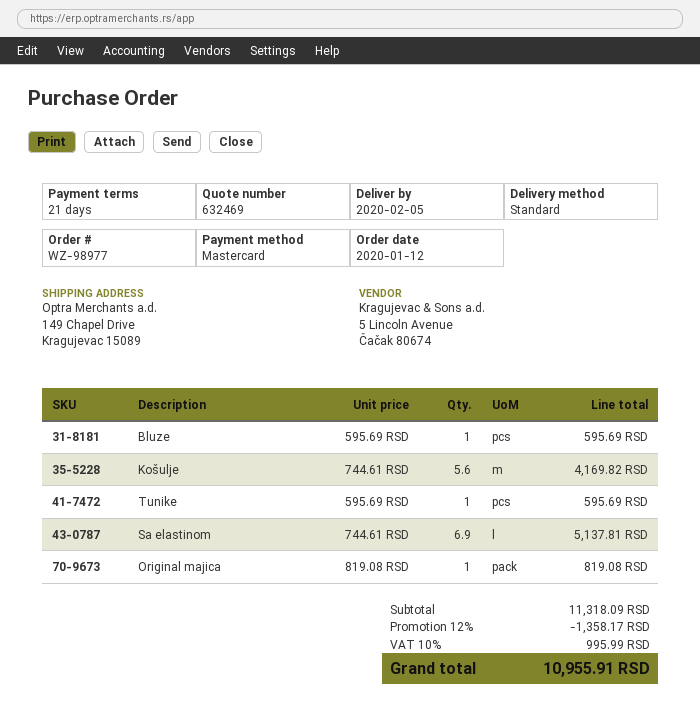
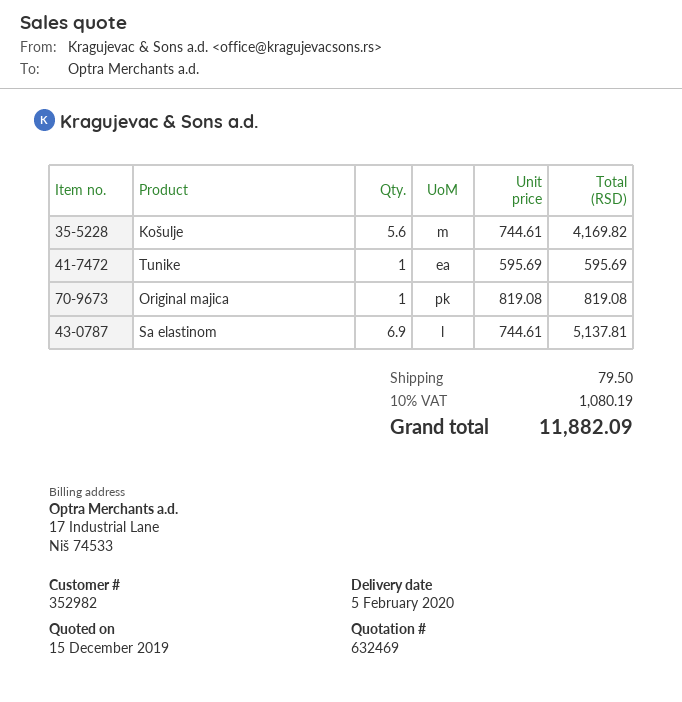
Bluze: 1 x 595.69 = 595.69 -> none
discount: 12% = 1358.17 -> none
shipping: none -> 79.50
tax: 10% = 995.99 -> 10% = 1080.19
total: 10955.91 -> 11882.09

